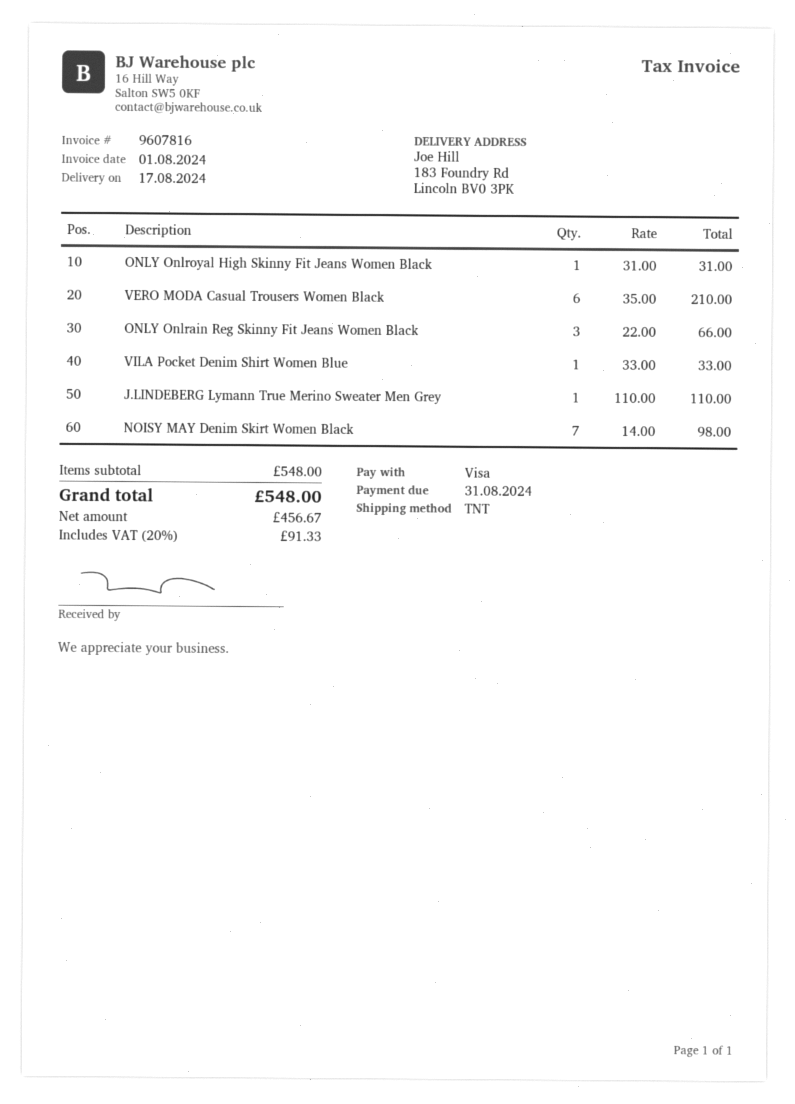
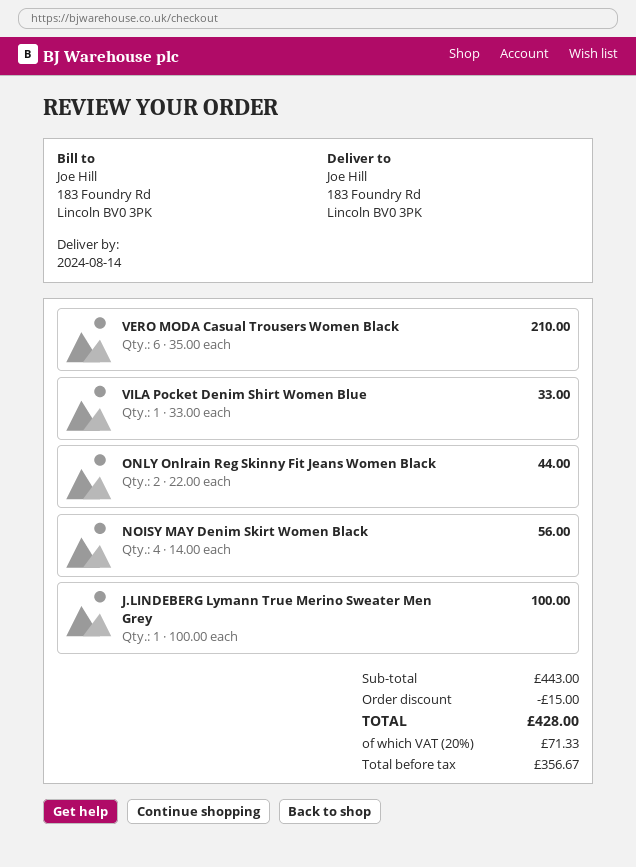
delivery date: 2024-08-17 -> 2024-08-14
ONLY Onlroyal High Skinny Fit Jeans Women Black: 1 x 31.00 = 31.00 -> none
ONLY Onlrain Reg Skinny Fit Jeans Women Black: 3 x 22.00 = 66.00 -> 2 x 22.00 = 44.00
J.LINDEBERG Lymann True Merino Sweater Men Grey: 1 x 110.00 = 110.00 -> 1 x 100.00 = 100.00
NOISY MAY Denim Skirt Women Black: 7 x 14.00 = 98.00 -> 4 x 14.00 = 56.00
subtotal: 548.00 -> 443.00
discount: none -> 15.00
net: 456.67 -> 356.67
tax: 20% = 91.33 -> 20% = 71.33
total: 548.00 -> 428.00

